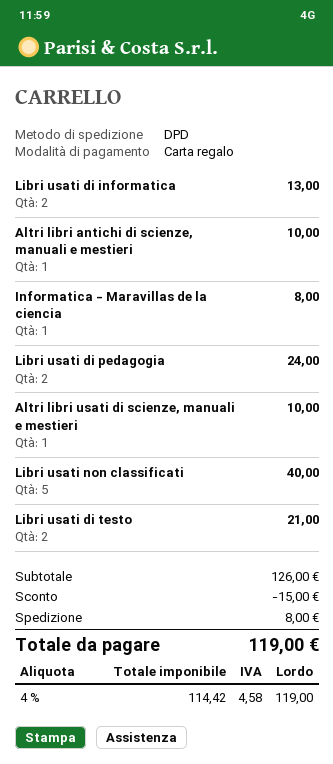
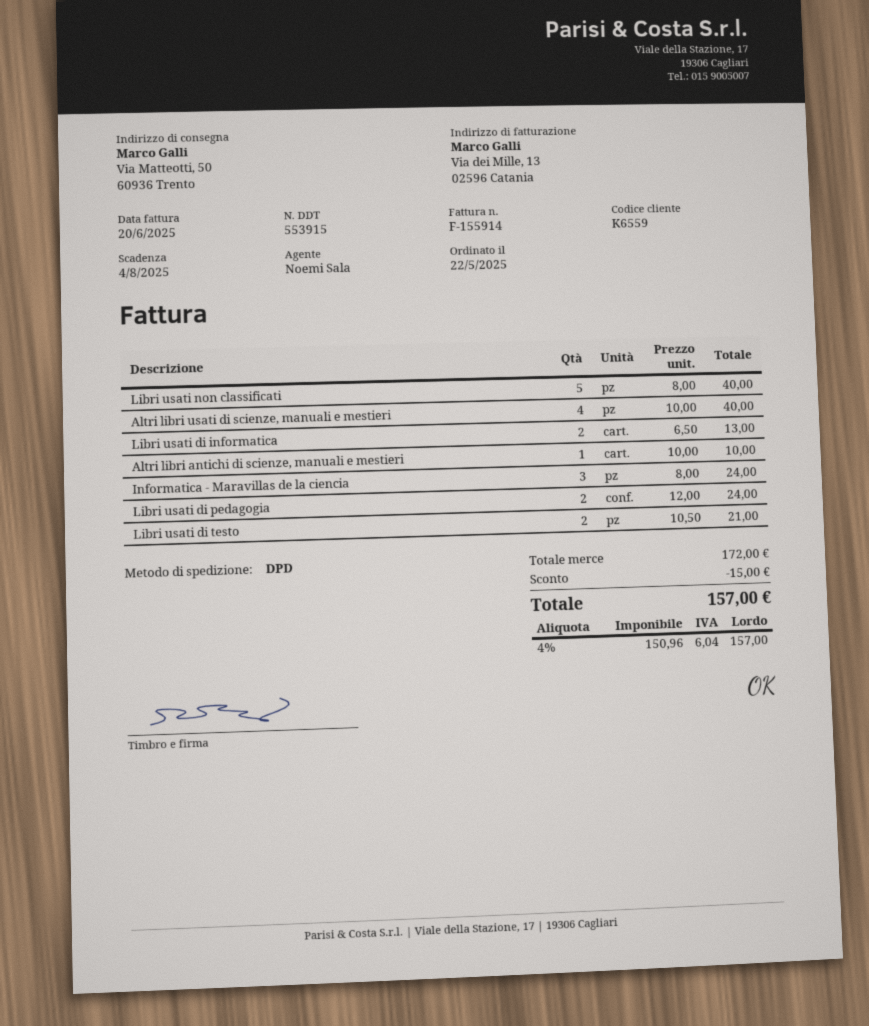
Informatica - Maravillas de la ciencia: 1 for 8.00 -> 3 for 24.00
Altri libri usati di scienze, manuali e mestieri: 1 for 10.00 -> 4 for 40.00
subtotal: 126.00 -> 172.00
shipping: 8.00 -> none
net: 114.42 -> 150.96
tax: 4% = 4.58 -> 4% = 6.04
total: 119.00 -> 157.00

